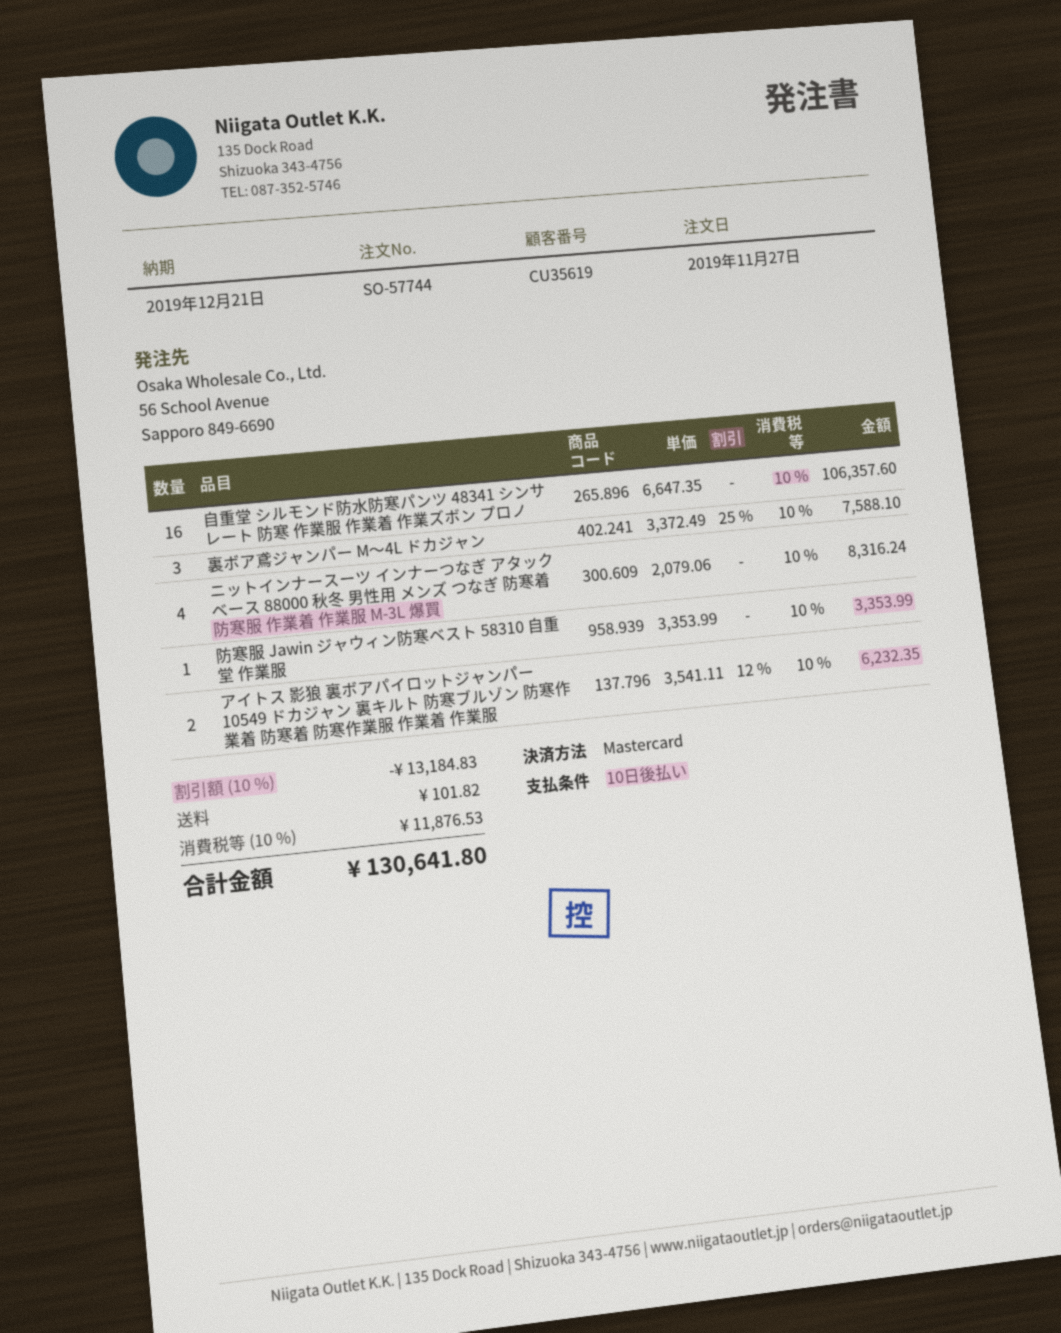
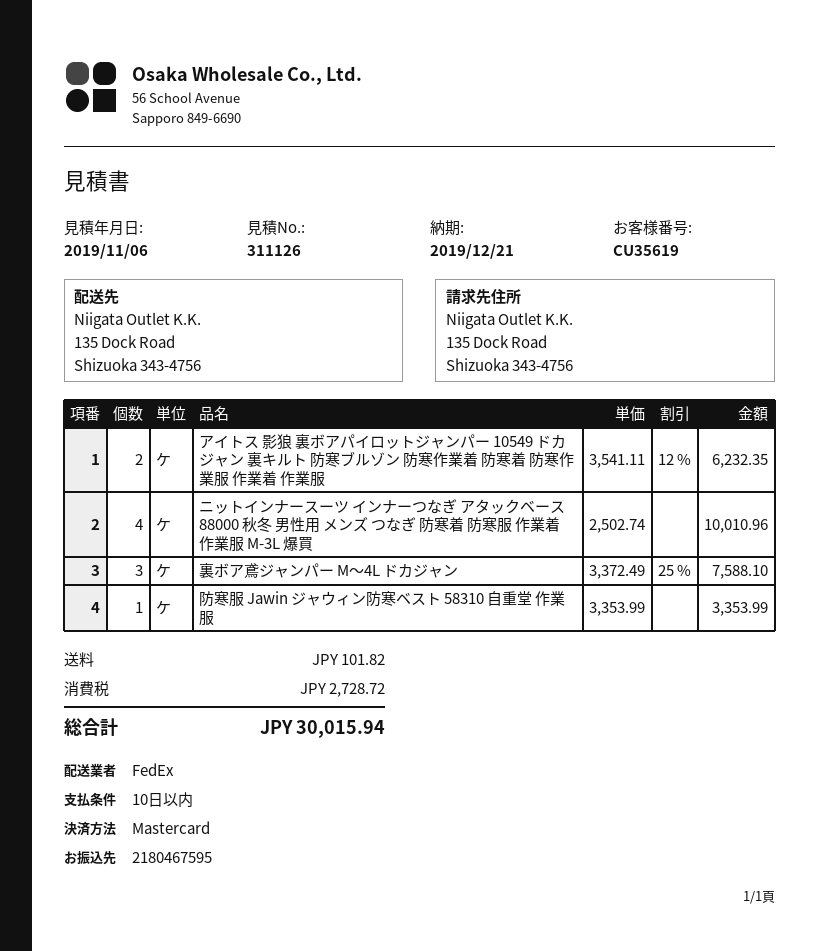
自重堂 シルモンド防水防寒パンツ 48341 シンサレート 防寒 作業服 作業着 作業ズボン プロノ: 16 x 6647.35 = 106357.60 -> none
ニットインナースーツ インナーつなぎ アタックベース 88000 秋冬 男性用 メンズ つなぎ 防寒着 防寒服 作業着 作業服 M-3L 爆買: 4 x 2079.06 = 8316.24 -> 4 x 2502.74 = 10010.96
discount: 10% = 13184.83 -> none
tax: 11876.53 -> 2728.72
total: 130641.80 -> 30015.94

